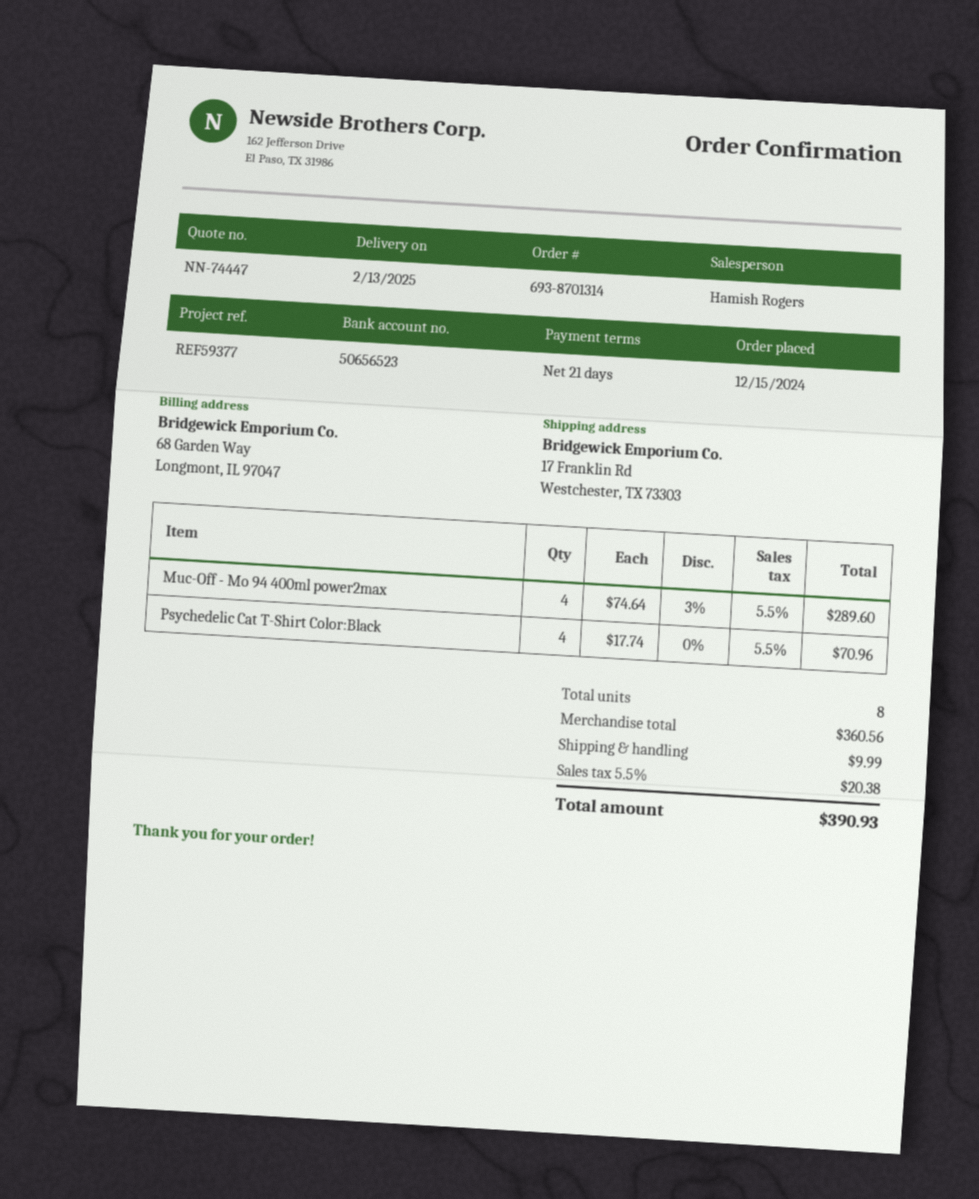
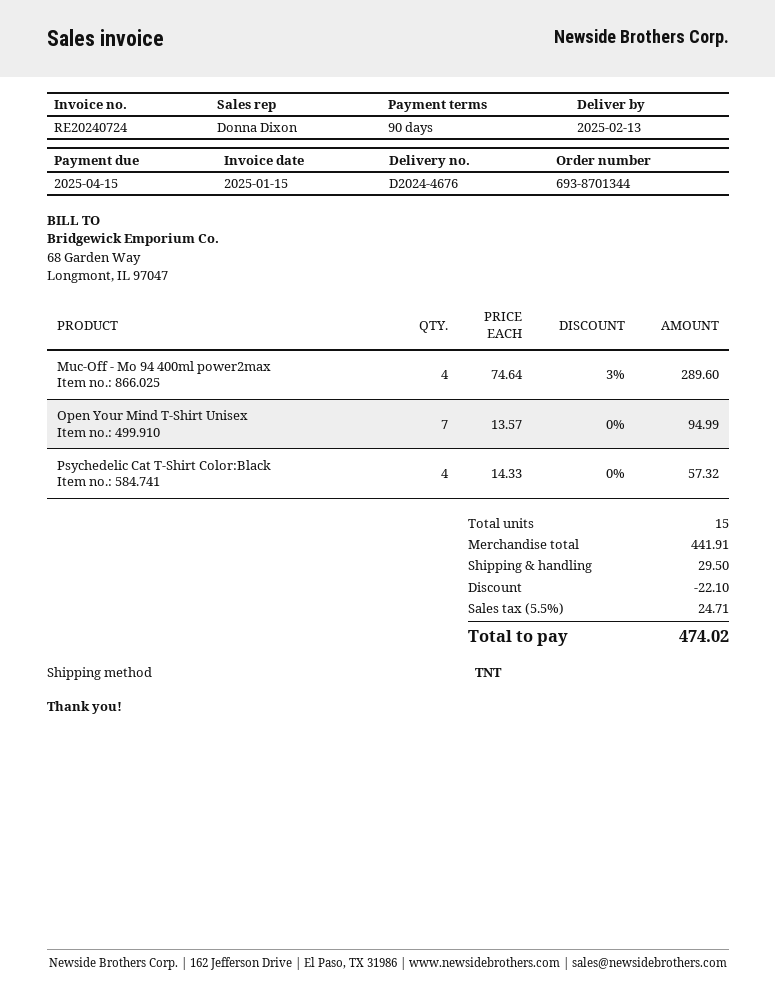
order number: 693-8701314 -> 693-8701344
payment terms: 21 days -> 90 days
sales rep: Hamish Rogers -> Donna Dixon
Psychedelic Cat T-Shirt Color:Black: 4 x 17.74 = 70.96 -> 4 x 14.33 = 57.32
Open Your Mind T-Shirt Unisex: none -> 7 x 13.57 = 94.99
total quantity: 8 -> 15
subtotal: 360.56 -> 441.91
discount: none -> 22.10
shipping: 9.99 -> 29.50
tax: 5.5% = 20.38 -> 5.5% = 24.71
total: 390.93 -> 474.02

